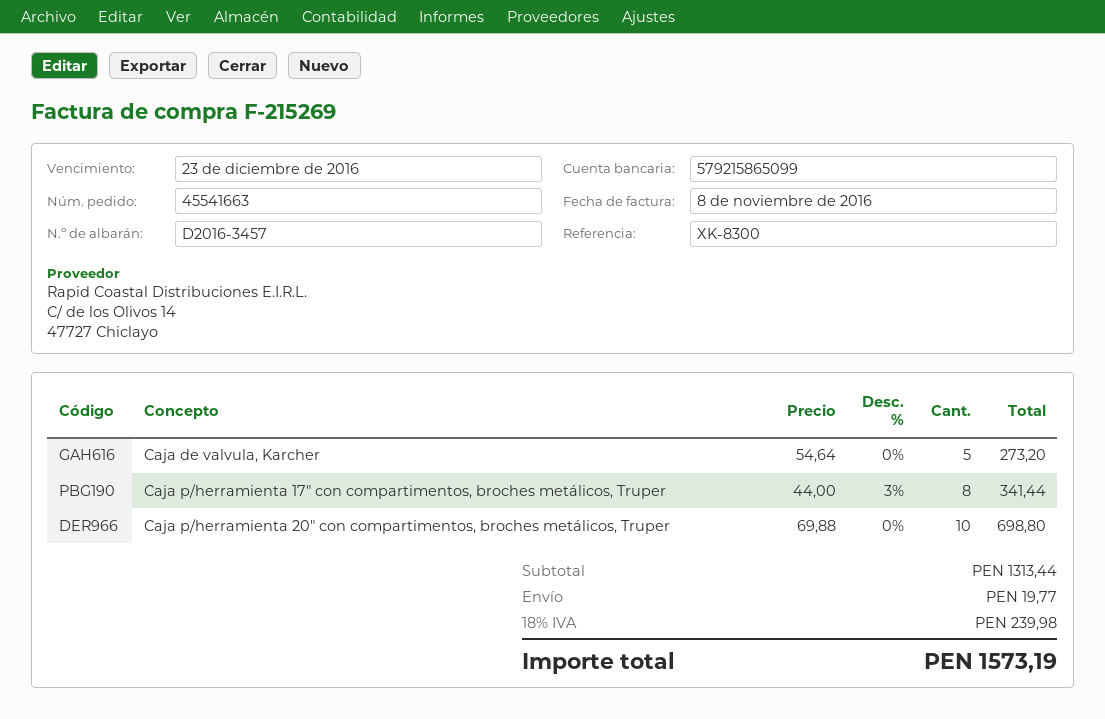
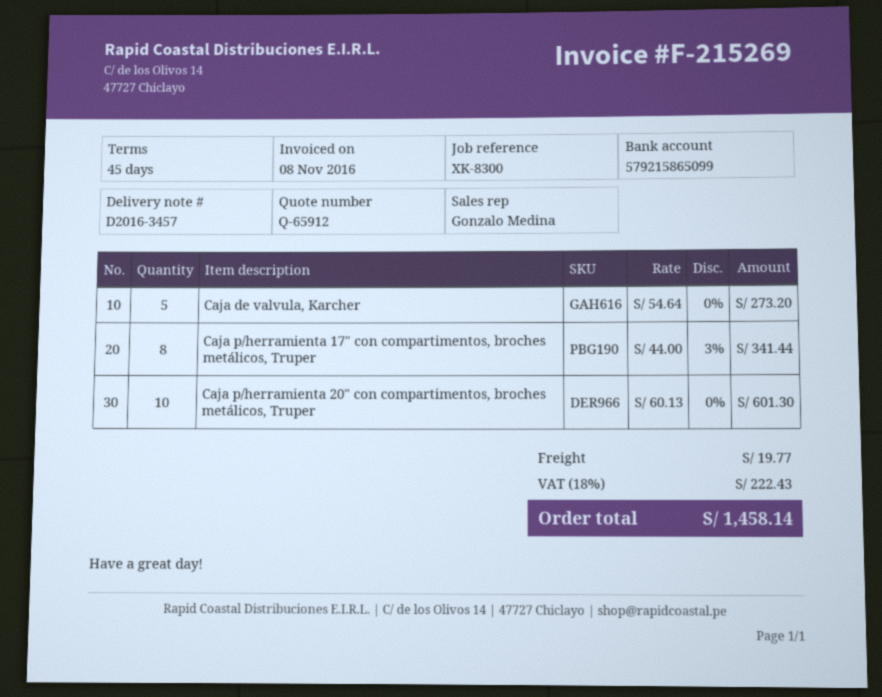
Caja p/herramienta 20" con compartimentos, broches metálicos, Truper: 10 x 69.88 = 698.80 -> 10 x 60.13 = 601.30
tax: 18% = 239.98 -> 18% = 222.43
total: 1573.19 -> 1458.14

